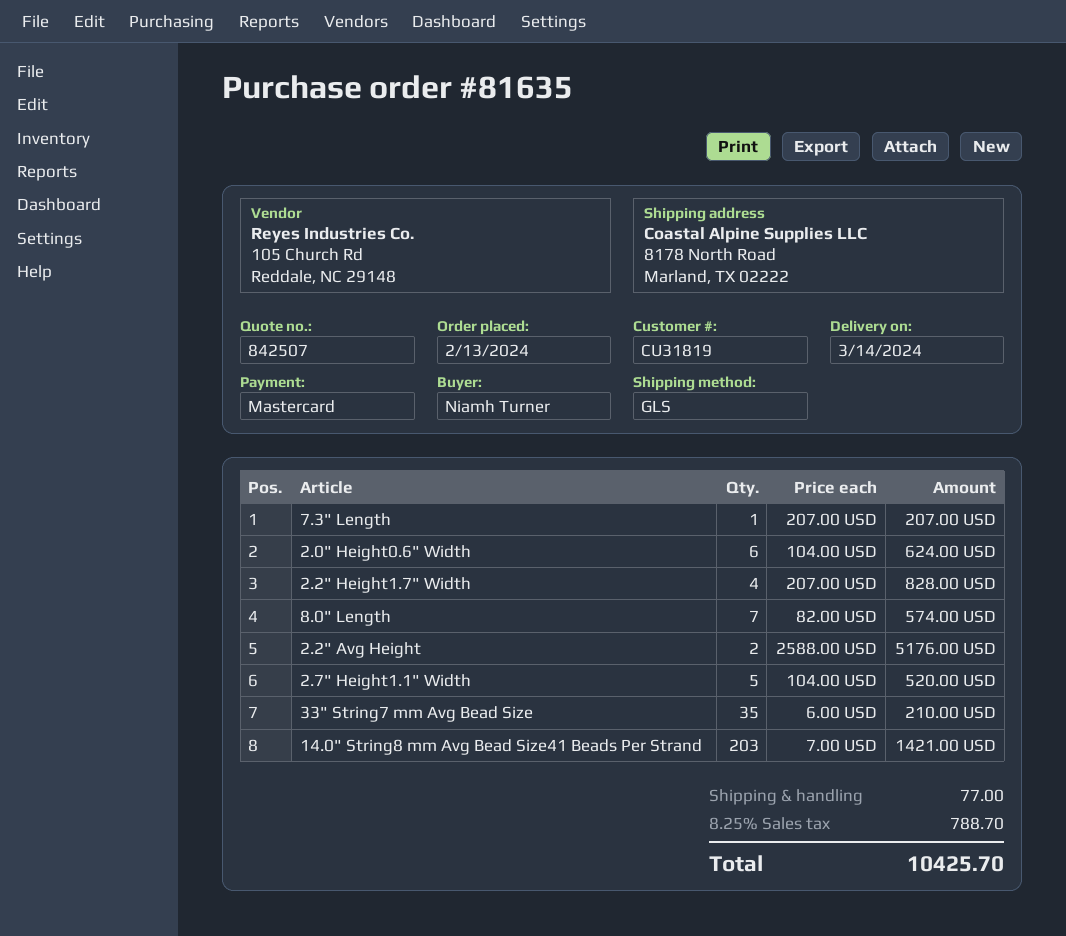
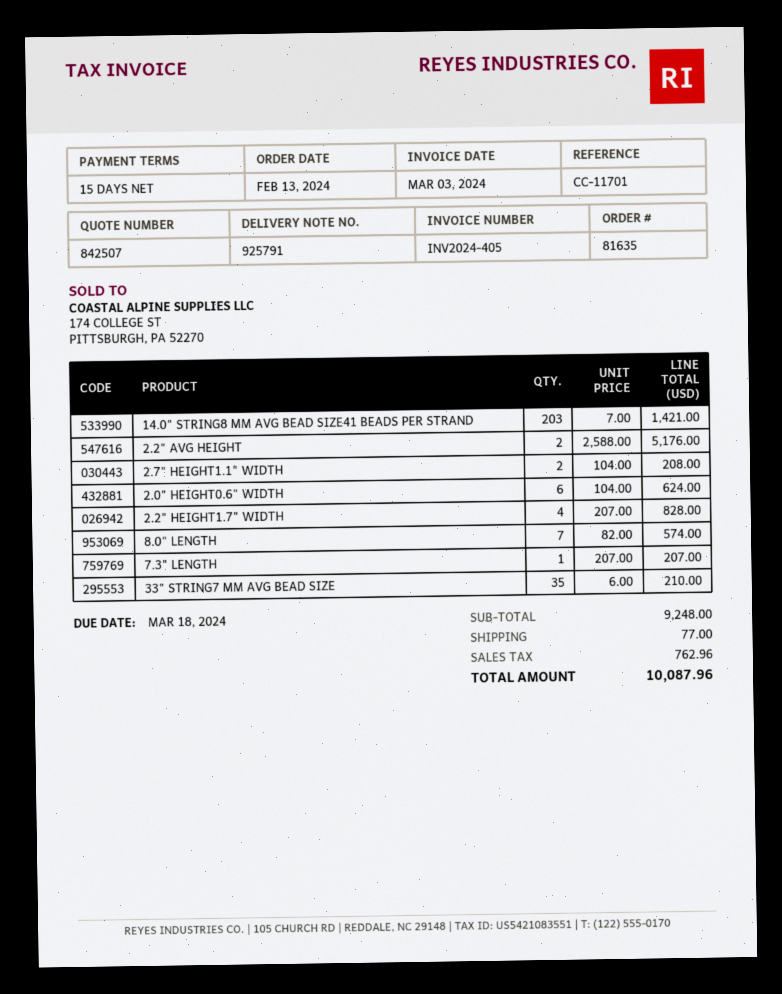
2.7" Height1.1" Width: 5 x 104.00 = 520.00 -> 2 x 104.00 = 208.00
tax: 788.70 -> 762.96
total: 10425.70 -> 10087.96

